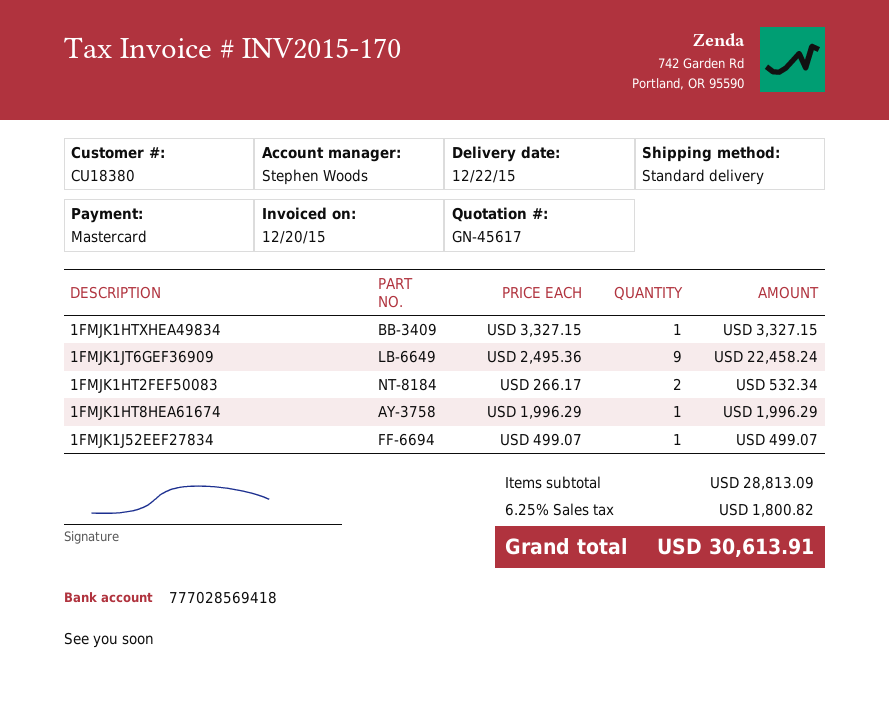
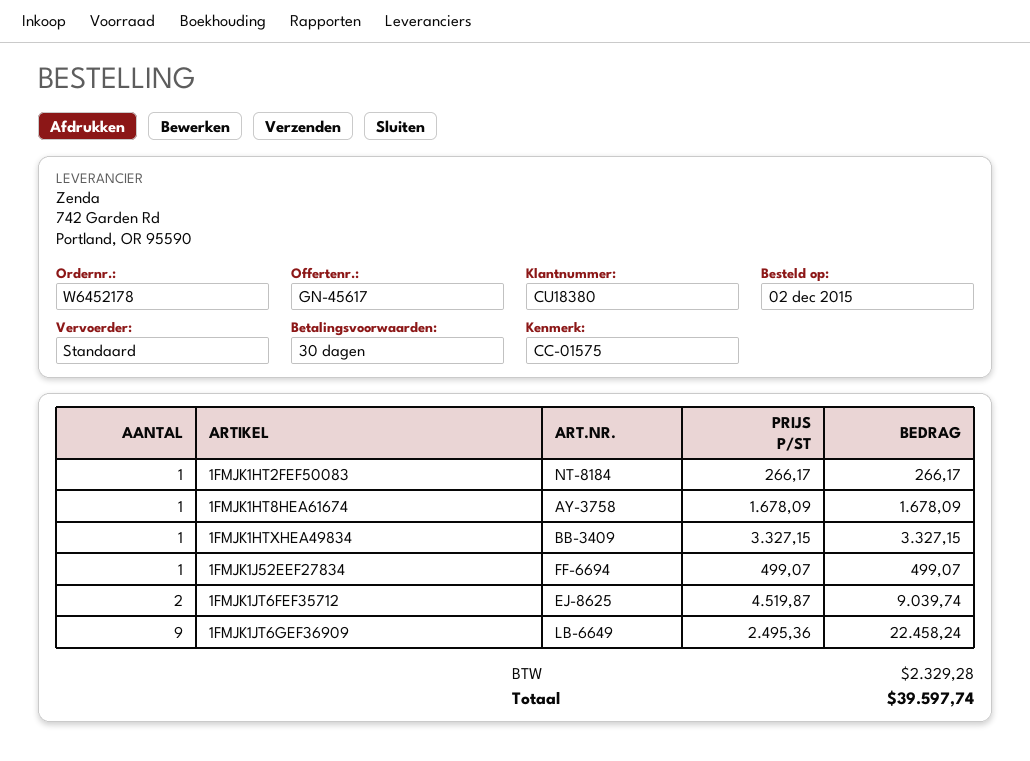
1FMJK1HT2FEF50083: 2 x 266.17 = 532.34 -> 1 x 266.17 = 266.17
1FMJK1HT8HEA61674: 1 x 1996.29 = 1996.29 -> 1 x 1678.09 = 1678.09
1FMJK1JT6FEF35712: none -> 2 x 4519.87 = 9039.74
tax: 1800.82 -> 2329.28
total: 30613.91 -> 39597.74

